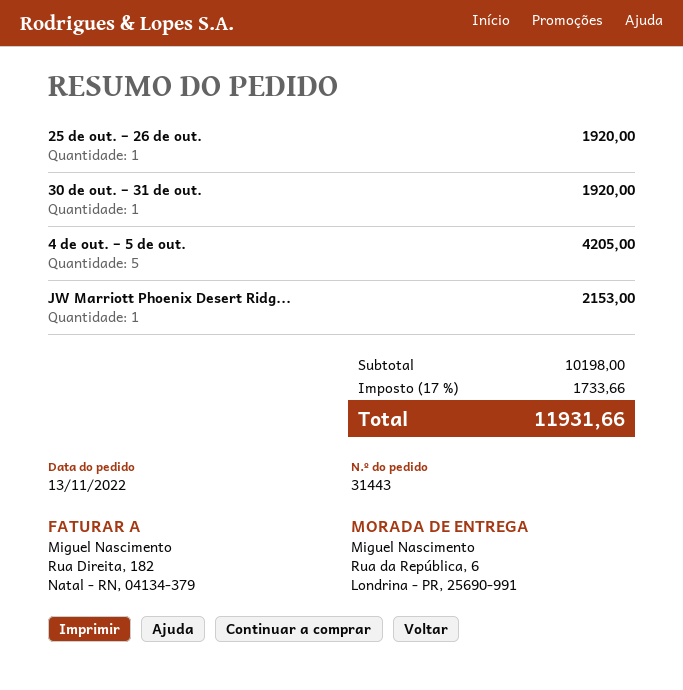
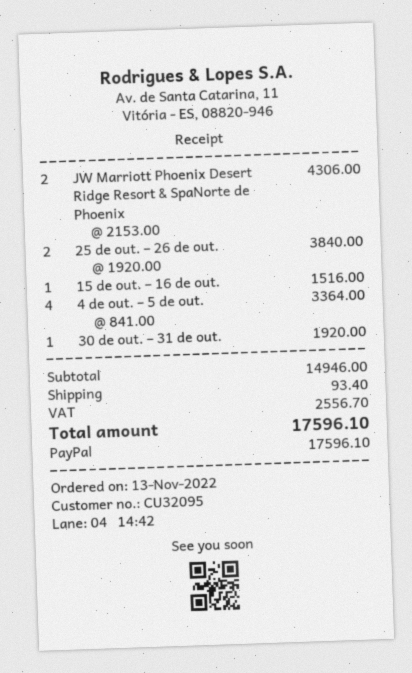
25 de out. – 26 de out.: 1 for 1920.00 -> 2 for 3840.00
4 de out. – 5 de out.: 5 for 4205.00 -> 4 for 3364.00
JW Marriott Phoenix Desert Ridg...: 1 for 2153.00 -> 2 for 4306.00
15 de out. – 16 de out.: none -> 1 for 1516.00
subtotal: 10198.00 -> 14946.00
shipping: none -> 93.40
tax: 1733.66 -> 2556.70
total: 11931.66 -> 17596.10

